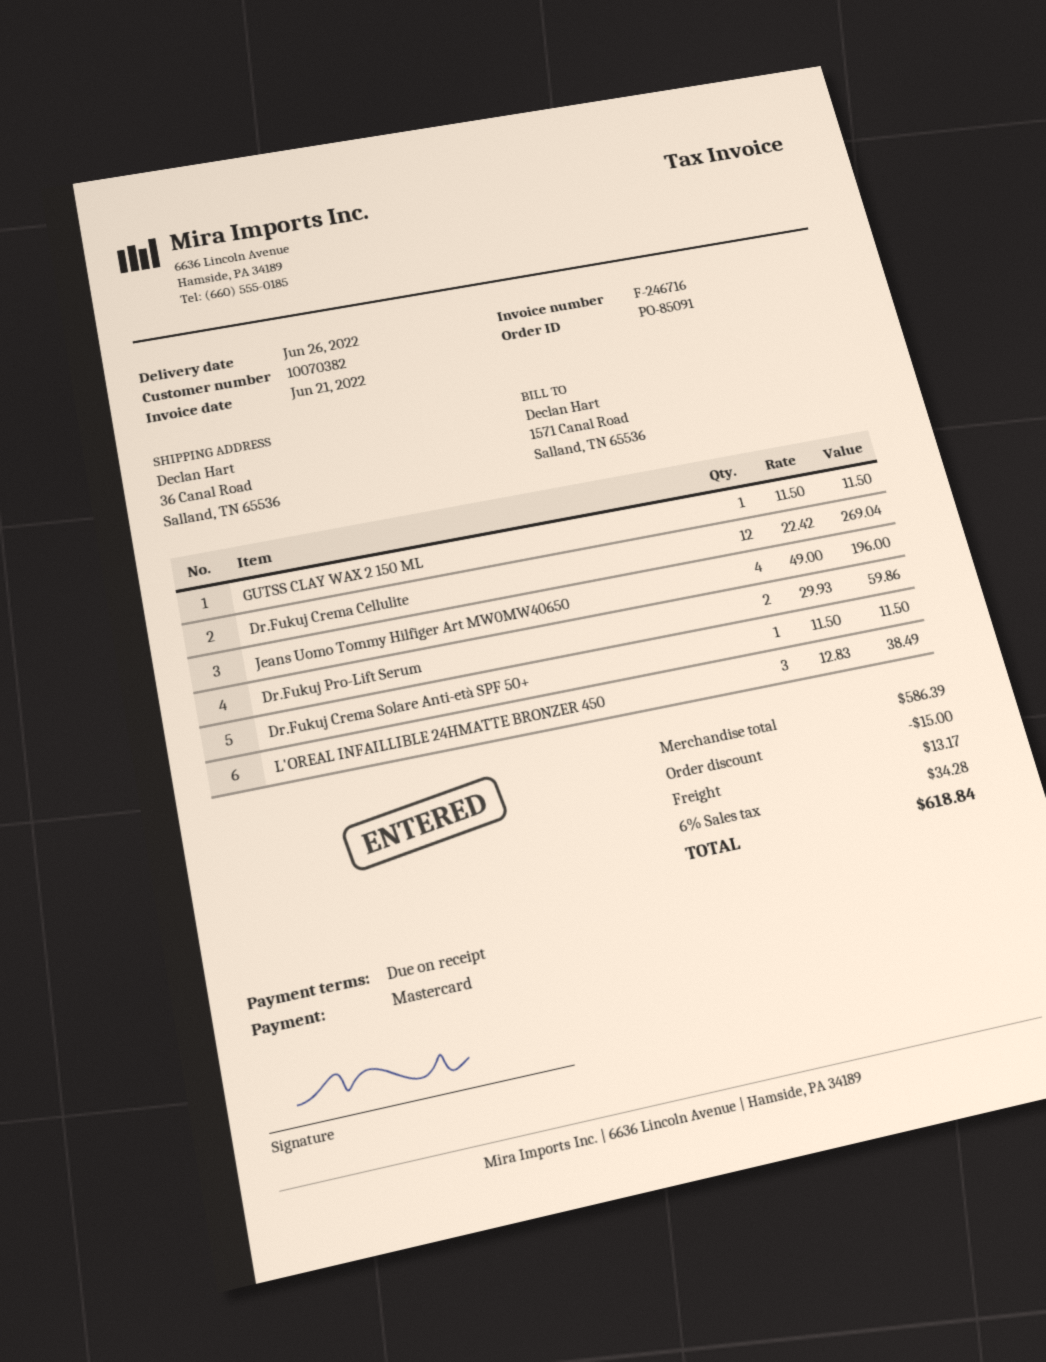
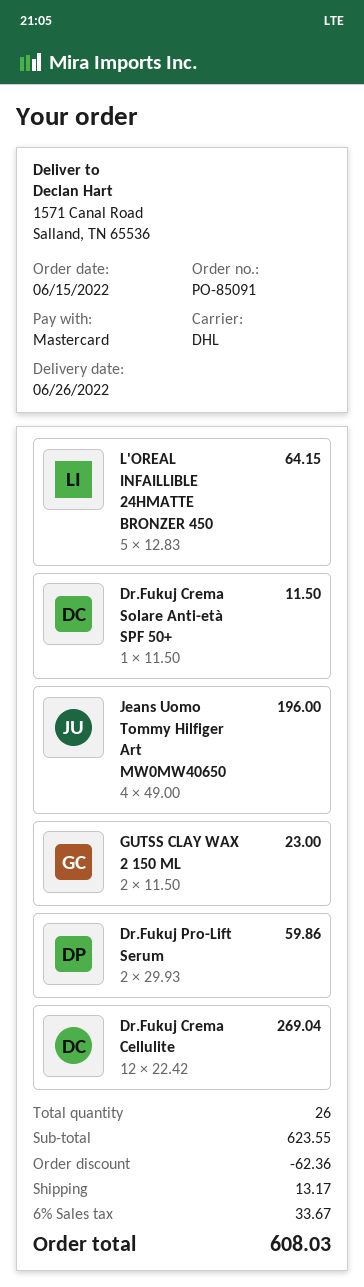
ship to: 36 Canal Road, Salland, TN 65536 -> 1571 Canal Road, Salland, TN 65536
GUTSS CLAY WAX 2 150 ML: 1 x 11.50 = 11.50 -> 2 x 11.50 = 23.00
L'OREAL INFAILLIBLE 24HMATTE BRONZER 450: 3 x 12.83 = 38.49 -> 5 x 12.83 = 64.15
subtotal: 586.39 -> 623.55
discount: 15.00 -> 62.36
tax: 6% = 34.28 -> 6% = 33.67
total: 618.84 -> 608.03

